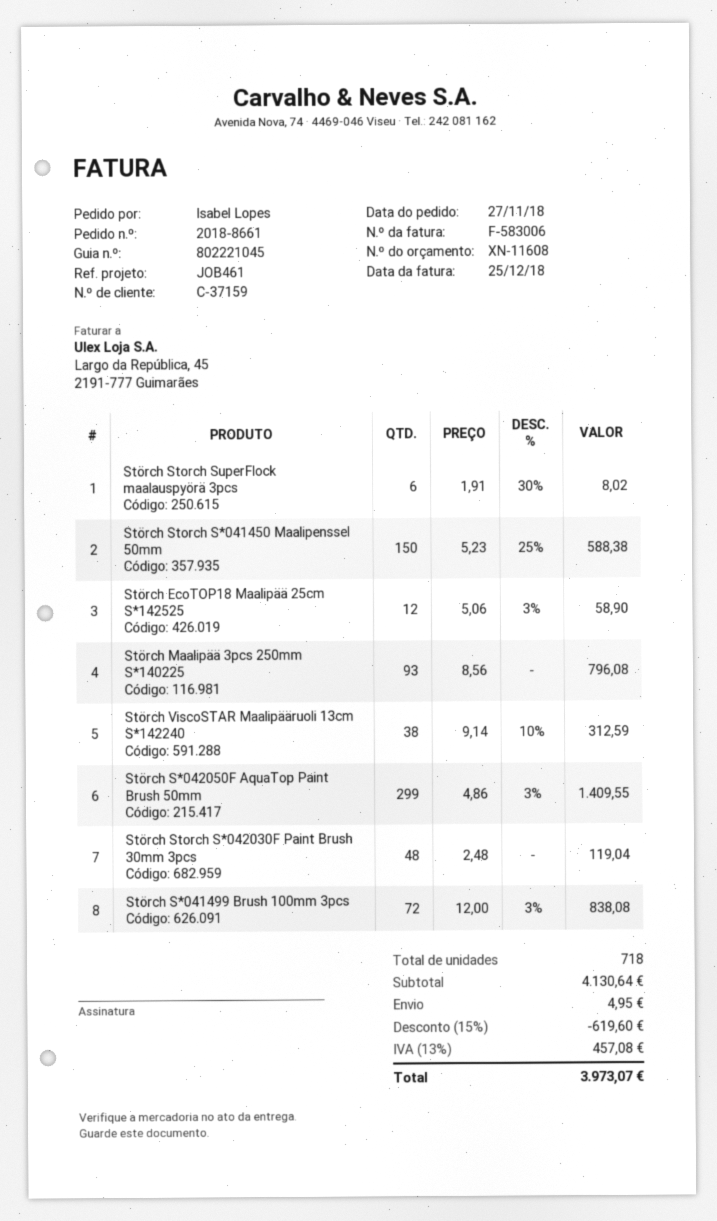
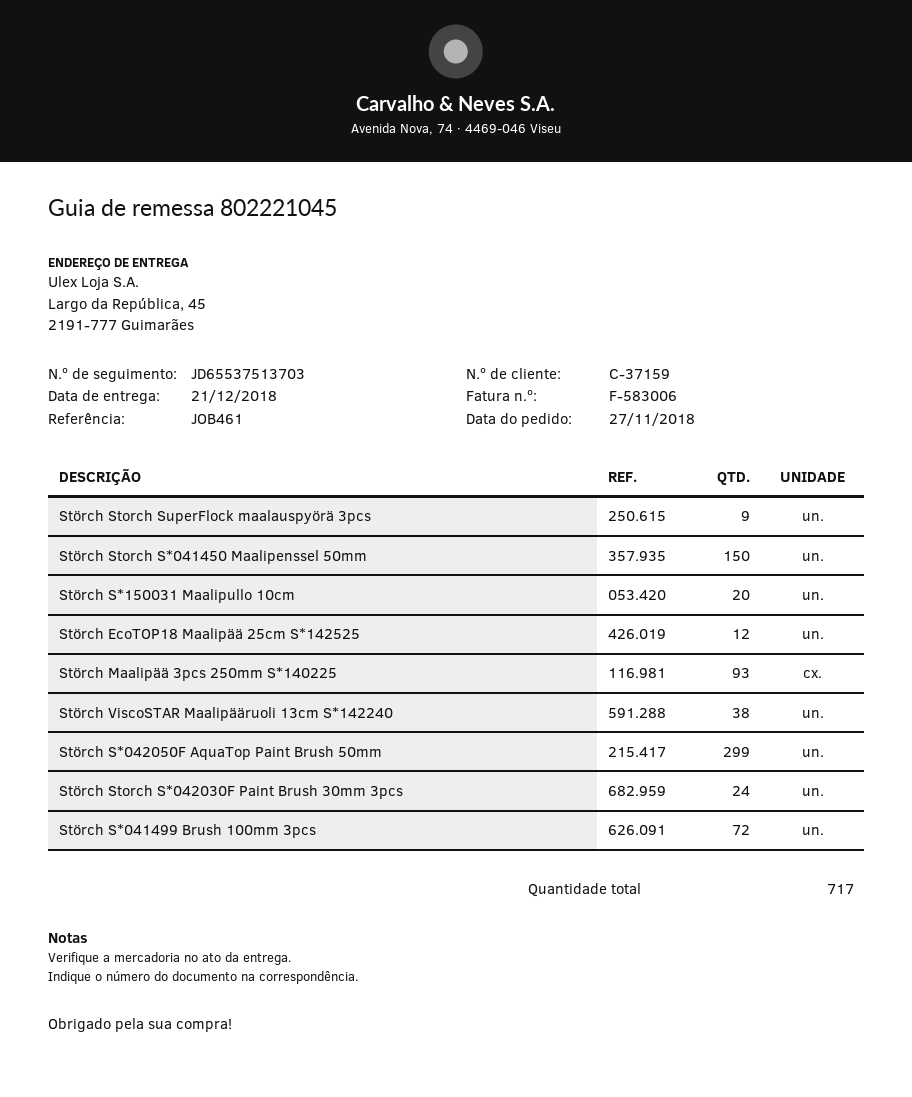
Störch Storch SuperFlock maalauspyörä 3pcs: 6 -> 9
Störch Storch S*042030F Paint Brush 30mm 3pcs: 48 -> 24
Störch S*150031 Maalipullo 10cm: none -> 20
total quantity: 718 -> 717

